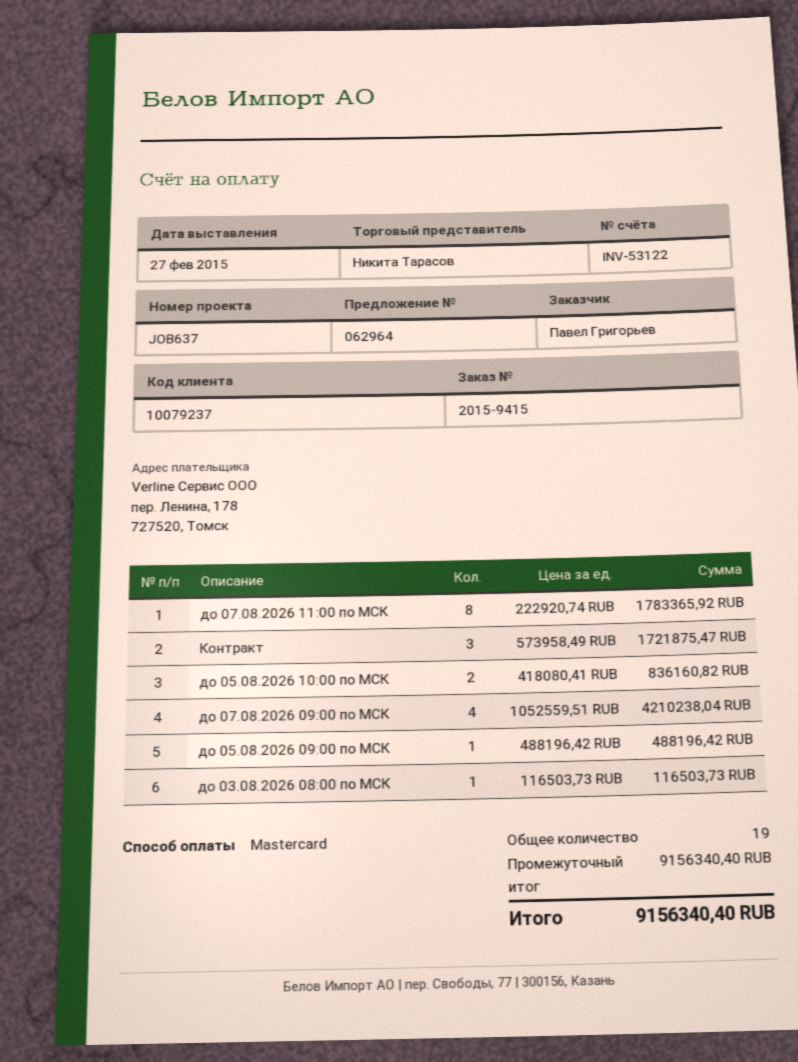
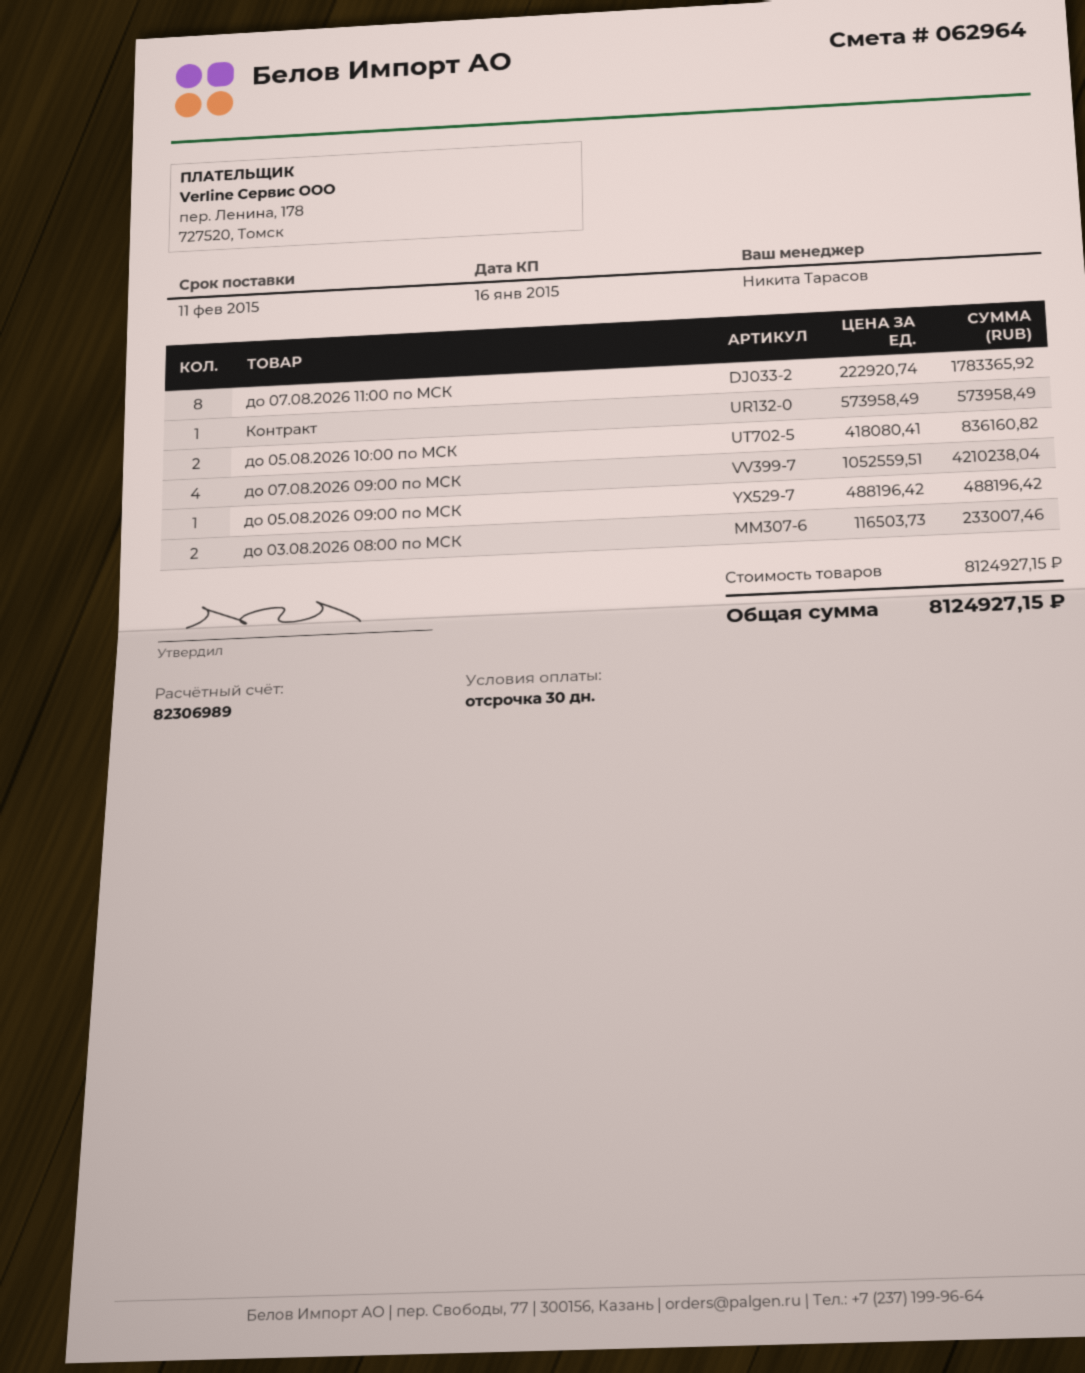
Контракт: 3 x 573958.49 = 1721875.47 -> 1 x 573958.49 = 573958.49
до 03.08.2026 08:00 по МСК: 1 x 116503.73 = 116503.73 -> 2 x 116503.73 = 233007.46
subtotal: 9156340.40 -> 8124927.15
total: 9156340.40 -> 8124927.15

